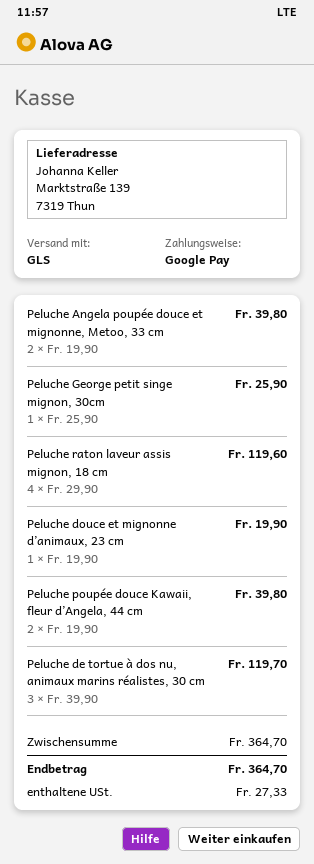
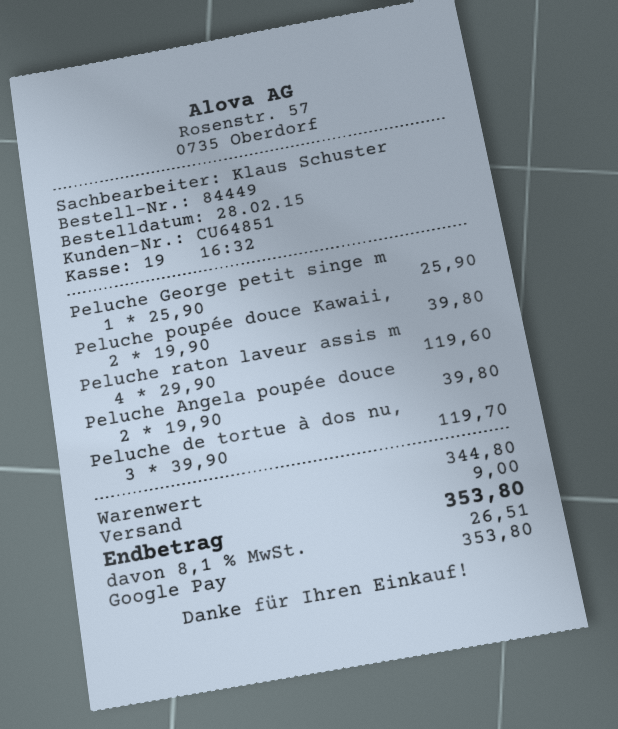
Peluche douce et mignonne d’animaux, 23 cm: 1 x 19.90 = 19.90 -> none
subtotal: 364.70 -> 344.80
shipping: none -> 9.00
tax: 27.33 -> 26.51
total: 364.70 -> 353.80

